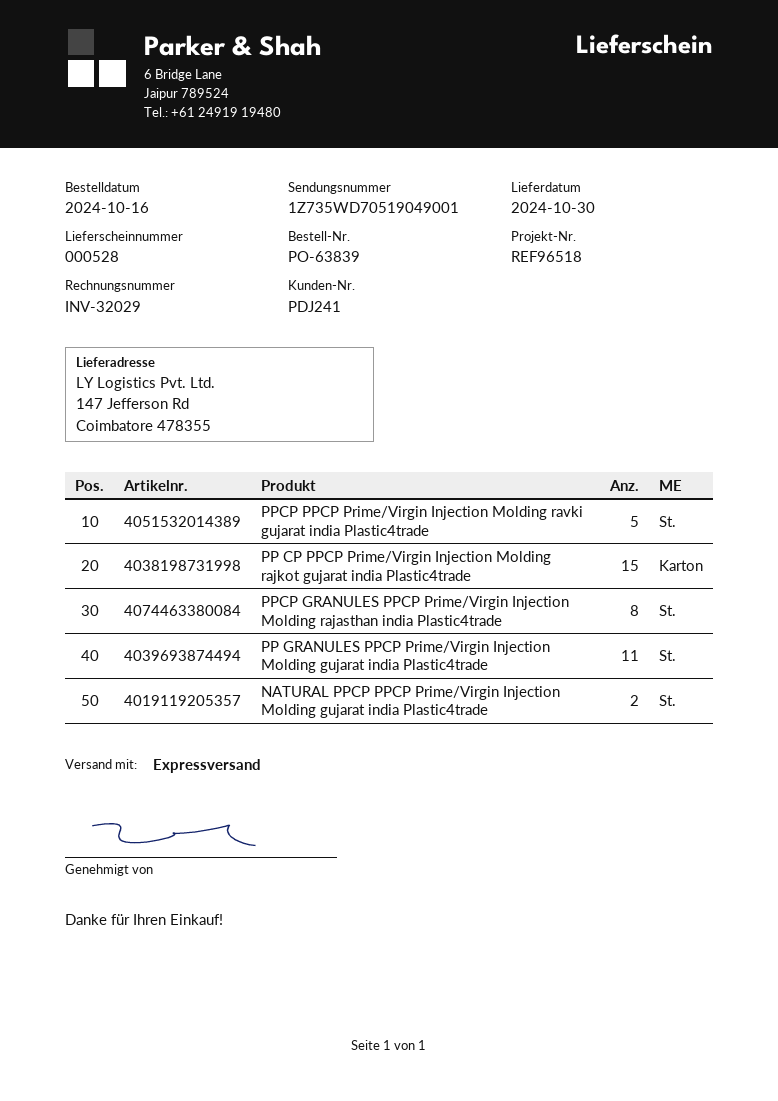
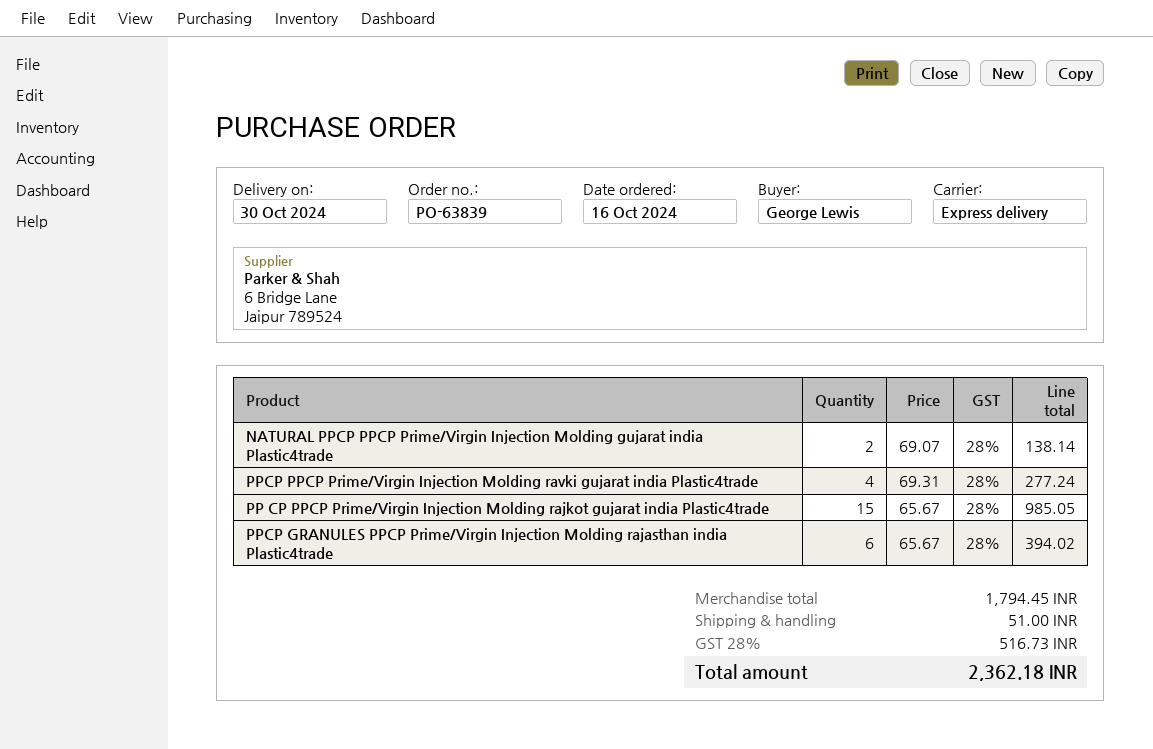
PPCP PPCP Prime/Virgin Injection Molding ravki gujarat india Plastic4trade: 5 -> 4
PPCP GRANULES PPCP Prime/Virgin Injection Molding rajasthan india Plastic4trade: 8 -> 6
PP GRANULES PPCP Prime/Virgin Injection Molding gujarat india Plastic4trade: 11 -> none

